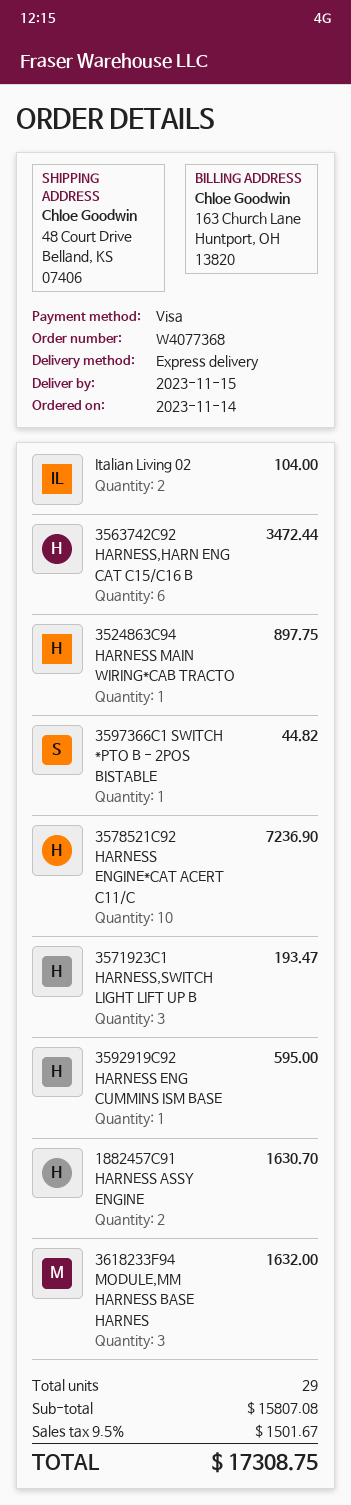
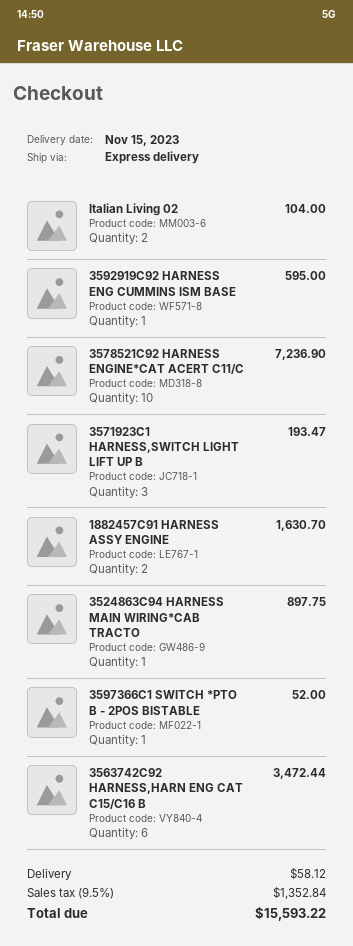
3597366C1 SWITCH *PTO B - 2POS BISTABLE: 1 for 44.82 -> 1 for 52.00
3618233F94 MODULE,MM HARNESS BASE HARNES: 3 for 1632.00 -> none
shipping: none -> 58.12
tax: 9.5% = 1501.67 -> 9.5% = 1352.84
total: 17308.75 -> 15593.22

